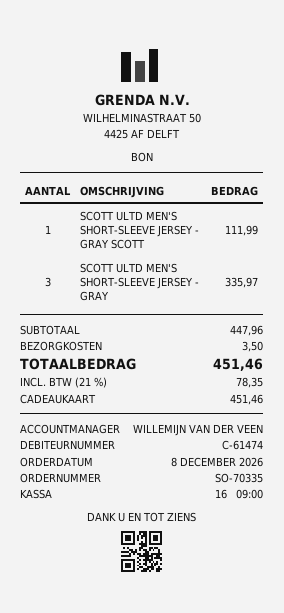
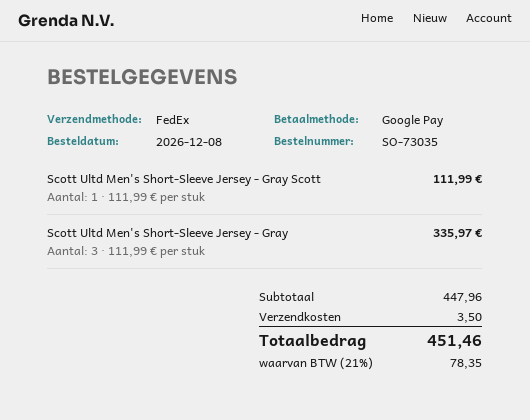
order number: SO-70335 -> SO-73035
payment method: gift card -> Google Pay

